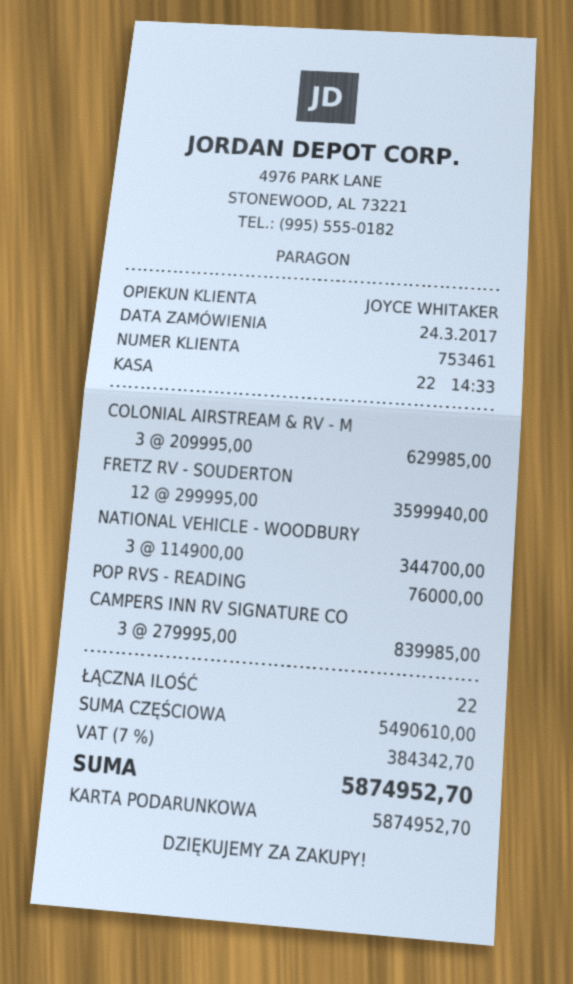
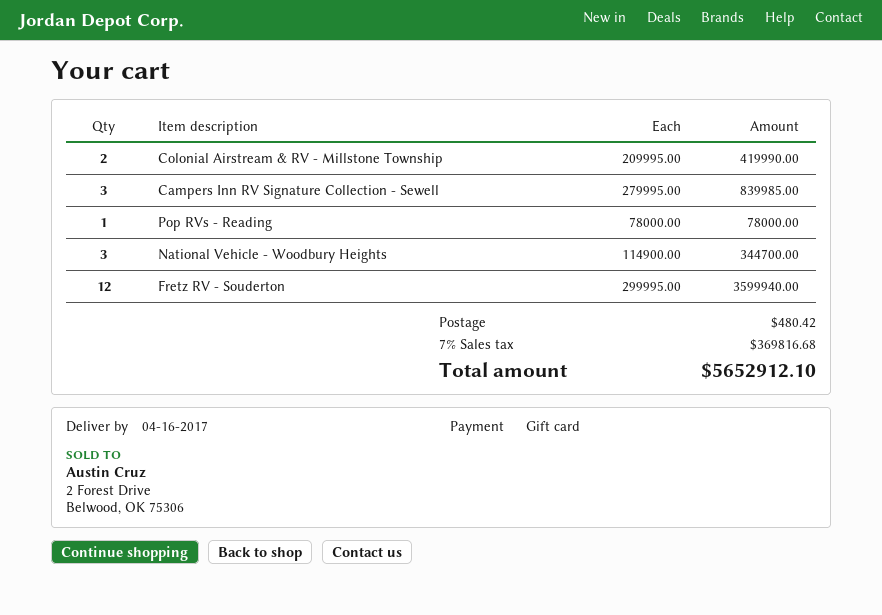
COLONIAL AIRSTREAM & RV - M: 3 x 209995.00 = 629985.00 -> 2 x 209995.00 = 419990.00
POP RVS - READING: 1 x 76000.00 = 76000.00 -> 1 x 78000.00 = 78000.00
shipping: none -> 480.42
tax: 7% = 384342.70 -> 7% = 369816.68
total: 5874952.70 -> 5652912.10

